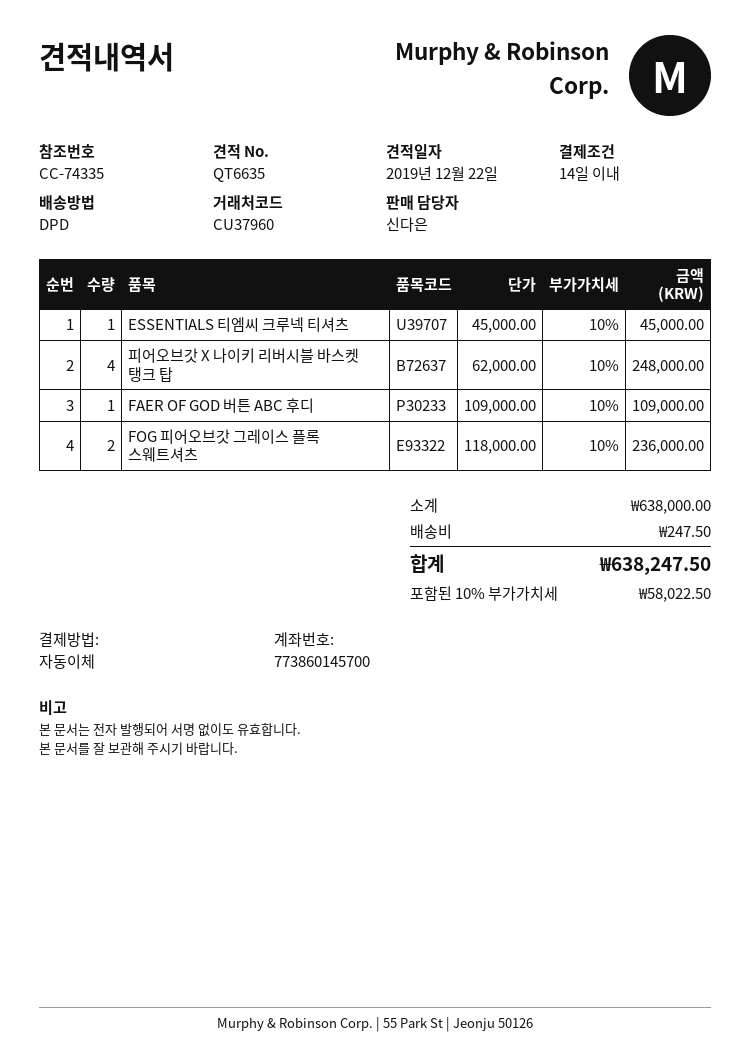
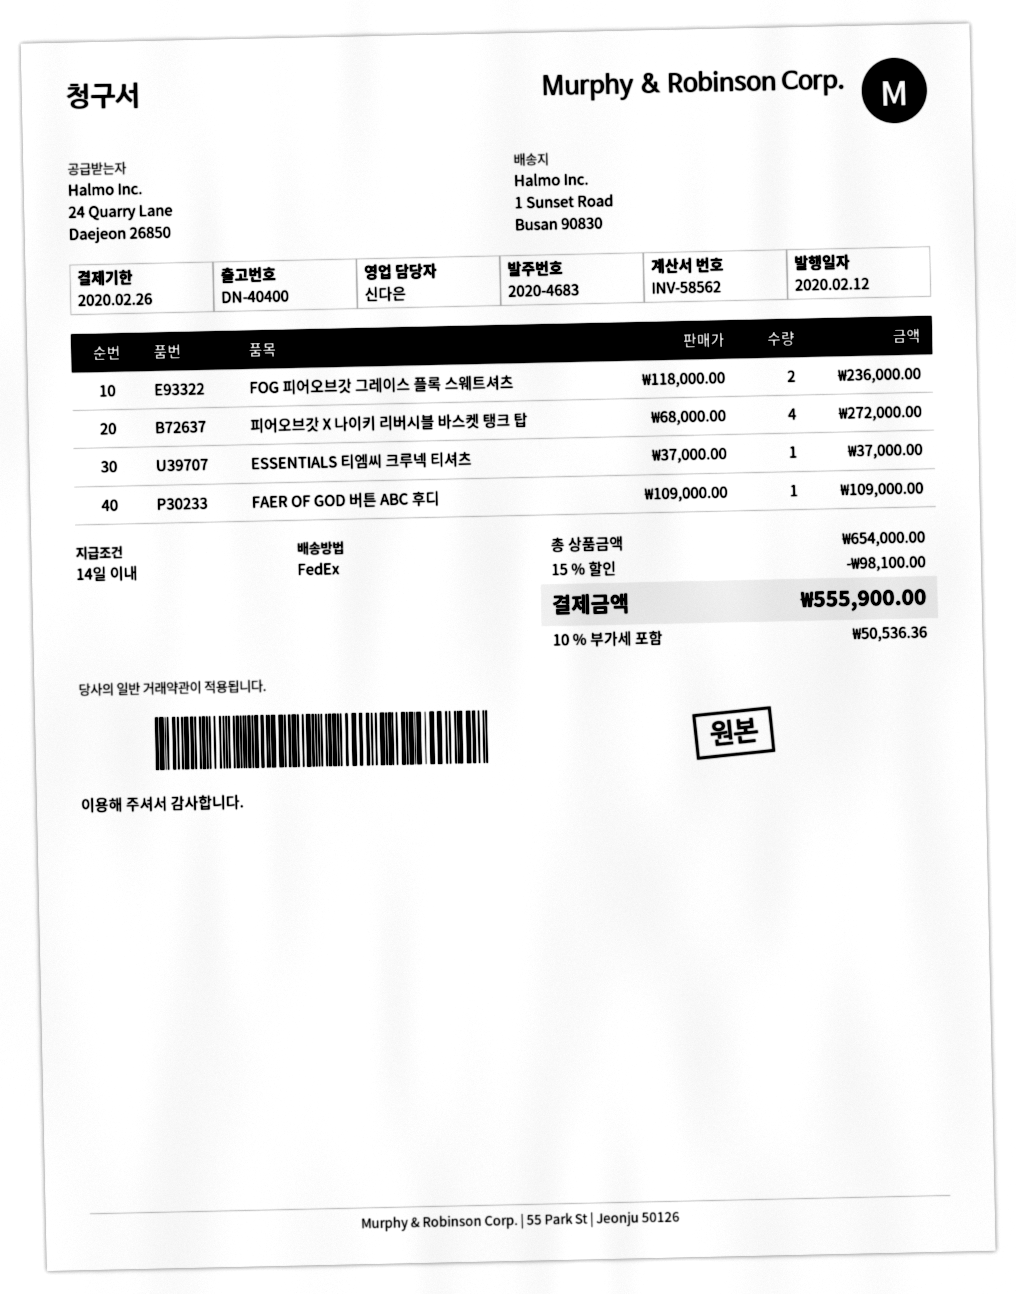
shipping method: DPD -> FedEx
ESSENTIALS 티엠씨 크루넥 티셔츠: 1 x 45000.00 = 45000.00 -> 1 x 37000.00 = 37000.00
피어오브갓 X 나이키 리버시블 바스켓 탱크 탑: 4 x 62000.00 = 248000.00 -> 4 x 68000.00 = 272000.00
subtotal: 638000.00 -> 654000.00
discount: none -> 15% = 98100.00
shipping: 247.50 -> none
tax: 10% = 58022.50 -> 10% = 50536.36
total: 638247.50 -> 555900.00

